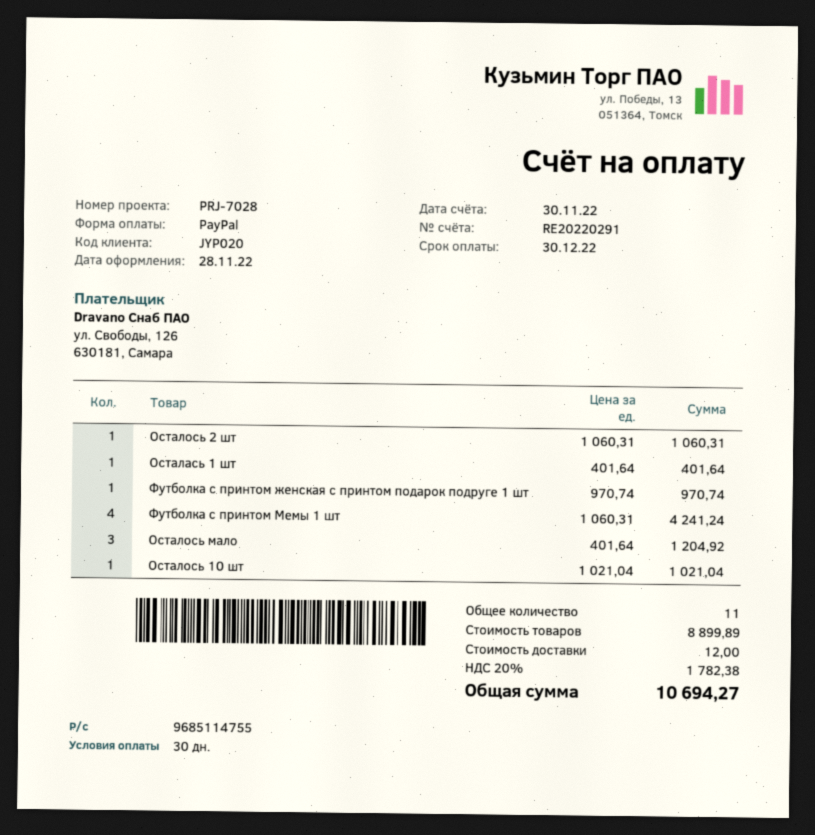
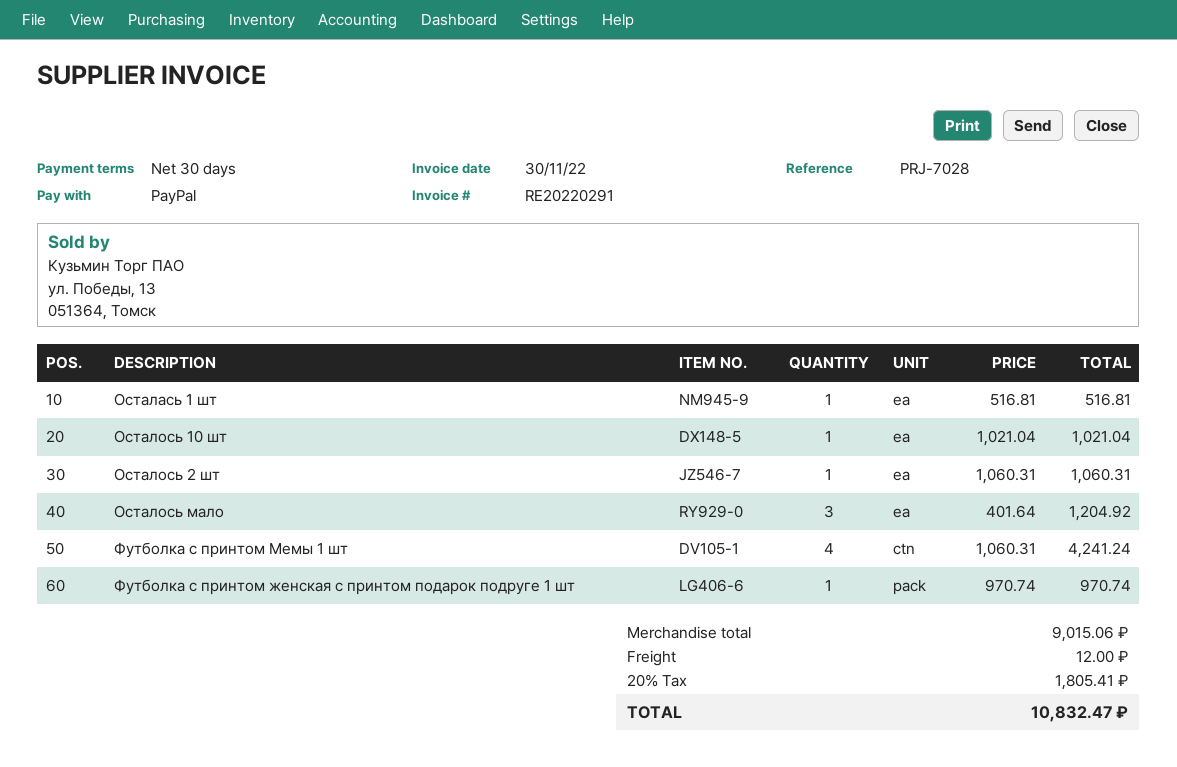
Осталась 1 шт: 1 x 401.64 = 401.64 -> 1 x 516.81 = 516.81
subtotal: 8899.89 -> 9015.06
tax: 20% = 1782.38 -> 20% = 1805.41
total: 10694.27 -> 10832.47

